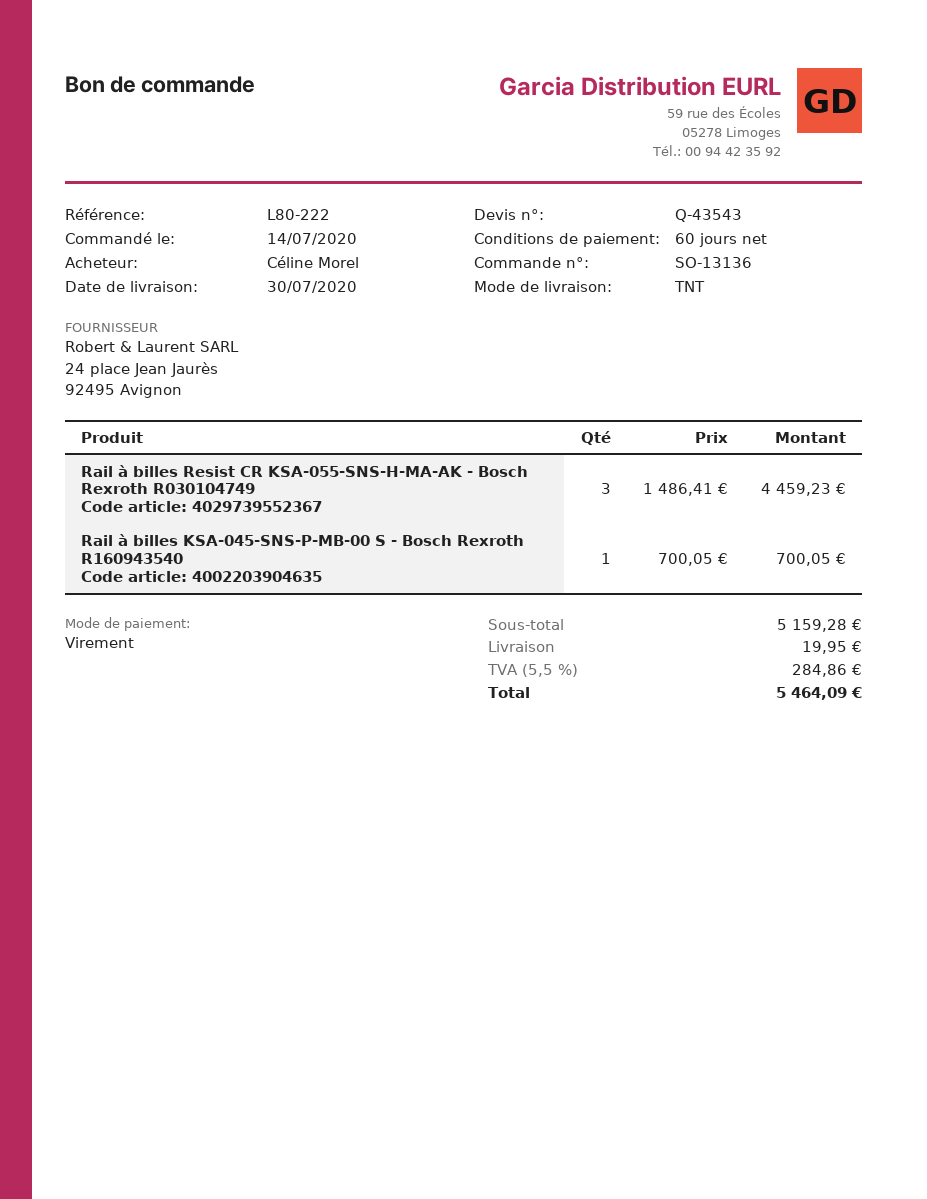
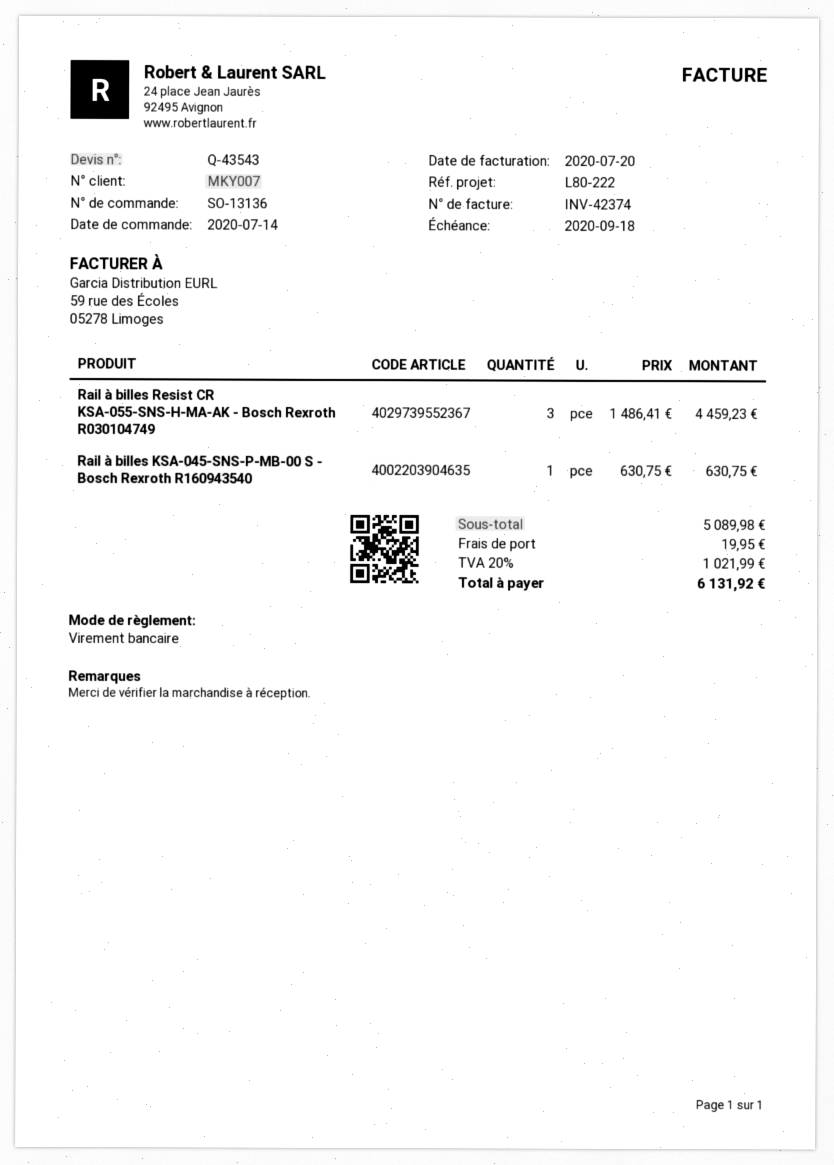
Rail à billes KSA-045-SNS-P-MB-00 S - Bosch Rexroth R160943540: 1 x 700.05 = 700.05 -> 1 x 630.75 = 630.75
subtotal: 5159.28 -> 5089.98
tax: 5.5% = 284.86 -> 20% = 1021.99
total: 5464.09 -> 6131.92

